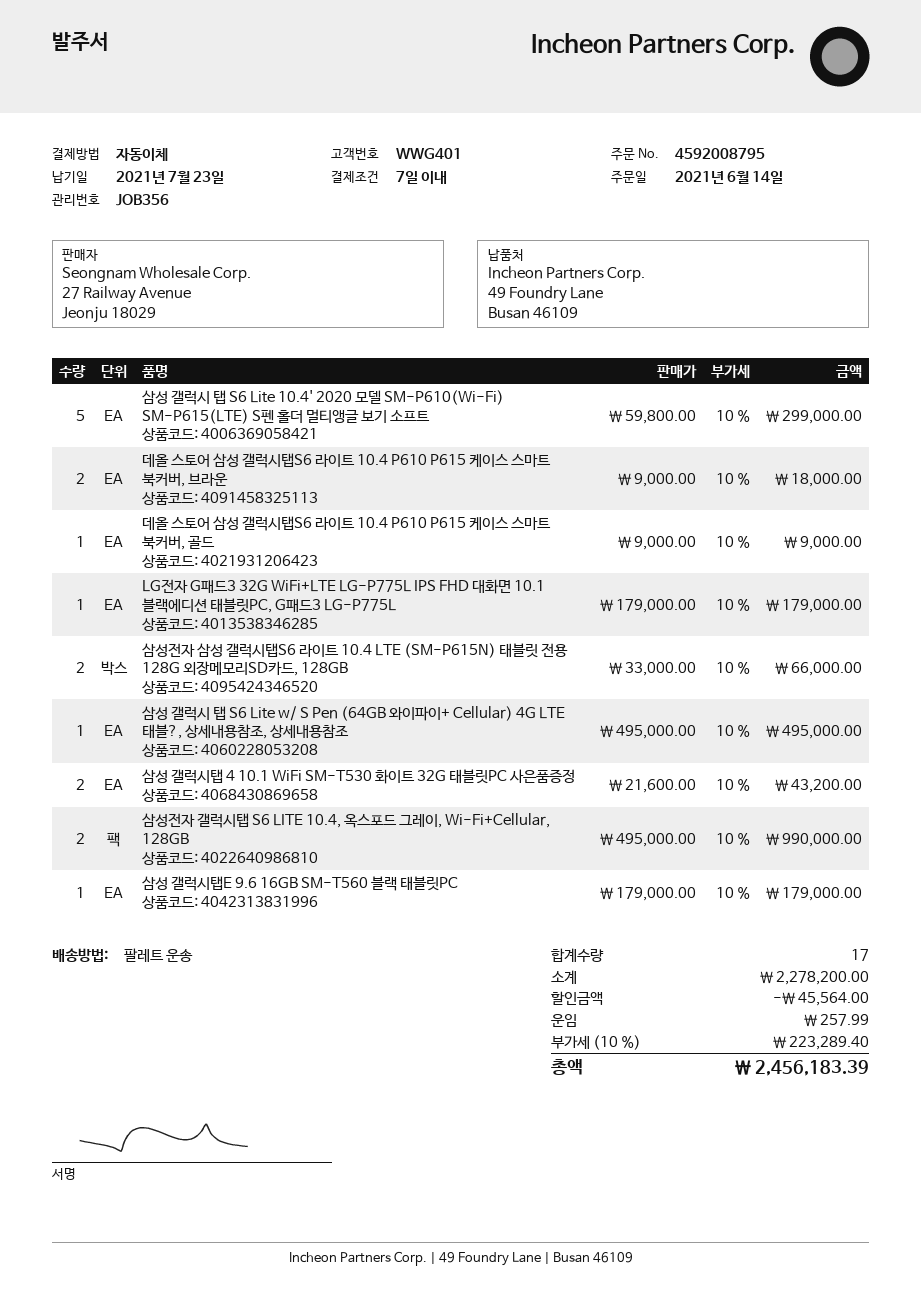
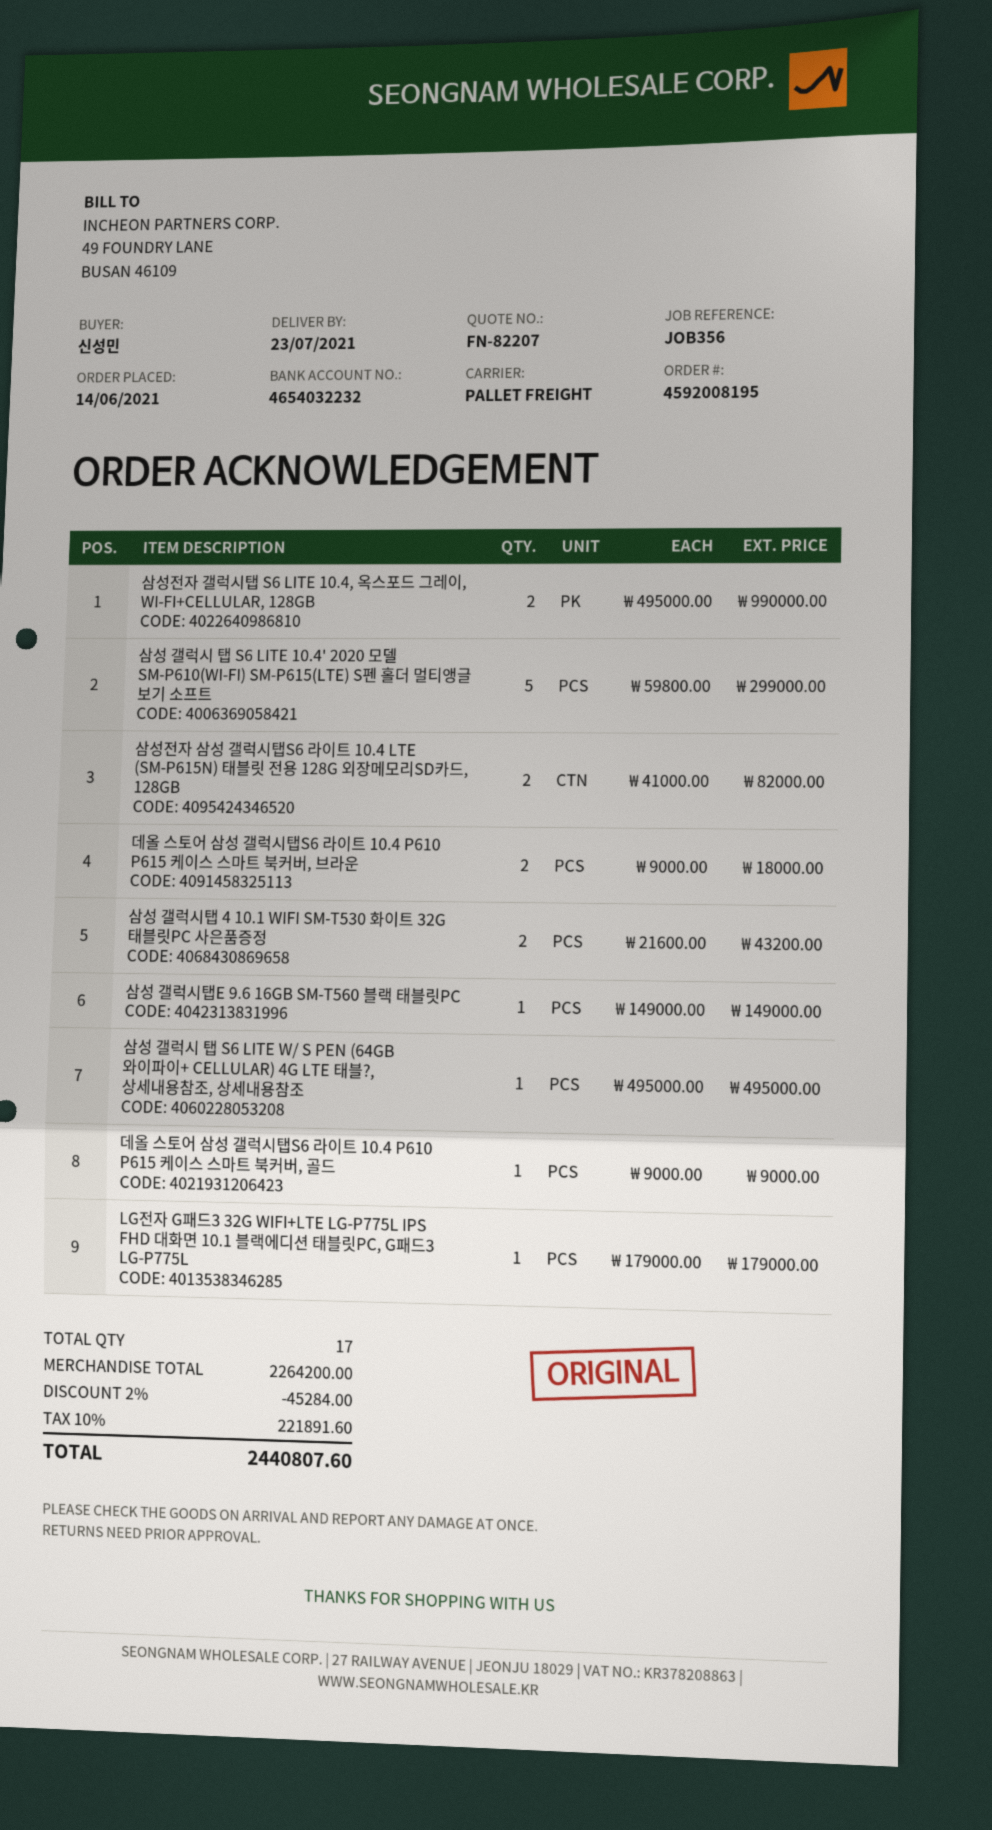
order number: 4592008795 -> 4592008195
삼성전자 삼성 갤럭시탭S6 라이트 10.4 LTE (SM-P615N) 태블릿 전용 128G 외장메모리SD카드, 128GB: 2 x 33000.00 = 66000.00 -> 2 x 41000.00 = 82000.00
삼성 갤럭시탭E 9.6 16GB SM-T560 블랙 태블릿PC: 1 x 179000.00 = 179000.00 -> 1 x 149000.00 = 149000.00
subtotal: 2278200.00 -> 2264200.00
discount: 45564.00 -> 45284.00
shipping: 257.99 -> none
tax: 10% = 223289.40 -> 10% = 221891.60
total: 2456183.39 -> 2440807.60

